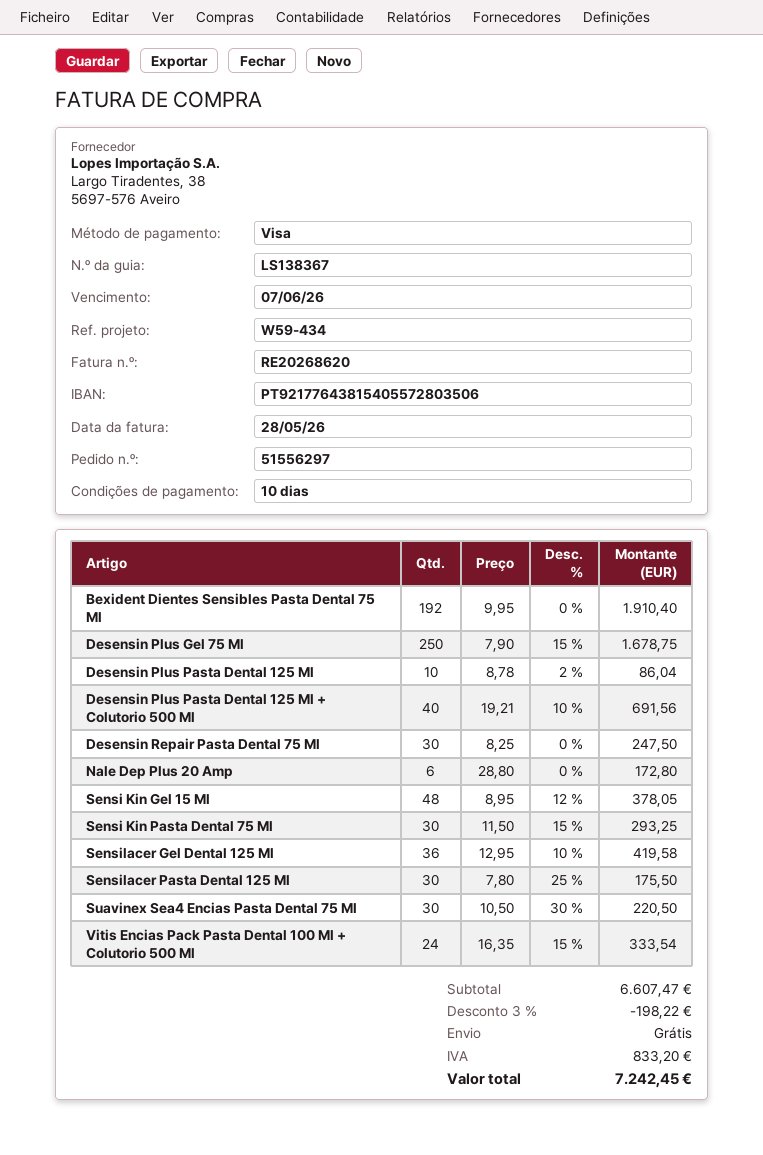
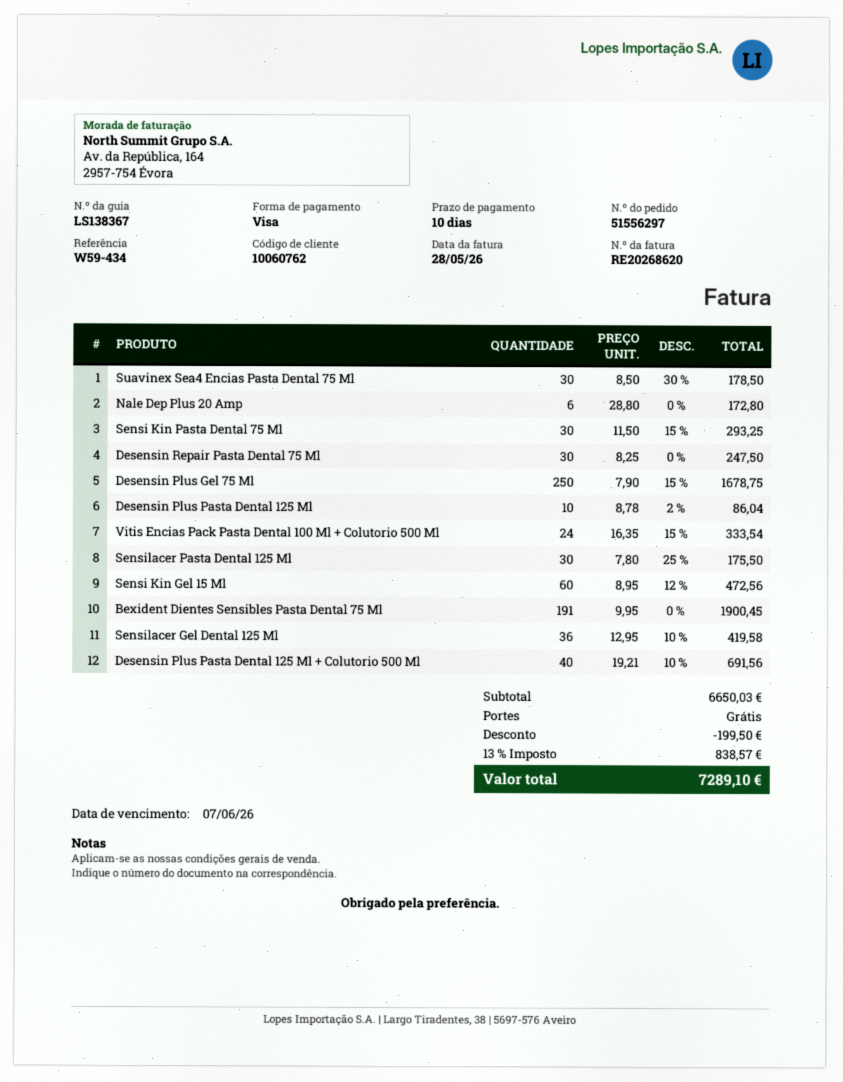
Bexident Dientes Sensibles Pasta Dental 75 Ml: 192 x 9.95 = 1910.40 -> 191 x 9.95 = 1900.45
Sensi Kin Gel 15 Ml: 48 x 8.95 - 12% = 378.05 -> 60 x 8.95 - 12% = 472.56
Suavinex Sea4 Encias Pasta Dental 75 Ml: 30 x 10.50 - 30% = 220.50 -> 30 x 8.50 - 30% = 178.50
subtotal: 6607.47 -> 6650.03
discount: 198.22 -> 199.50
tax: 833.20 -> 838.57
total: 7242.45 -> 7289.10

